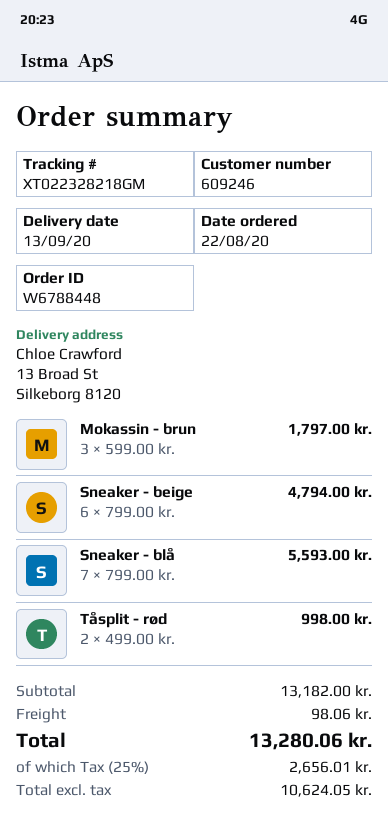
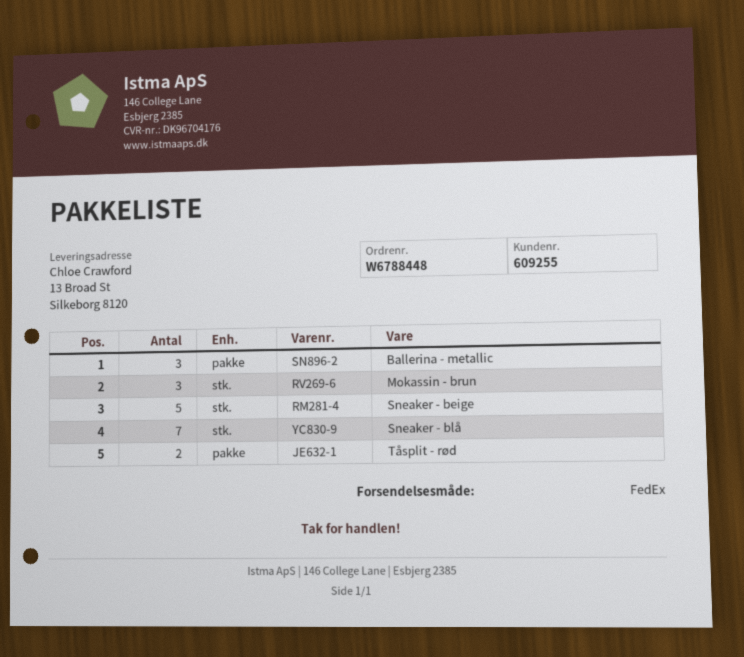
customer number: 609246 -> 609255
Sneaker - beige: 6 -> 5
Ballerina - metallic: none -> 3

